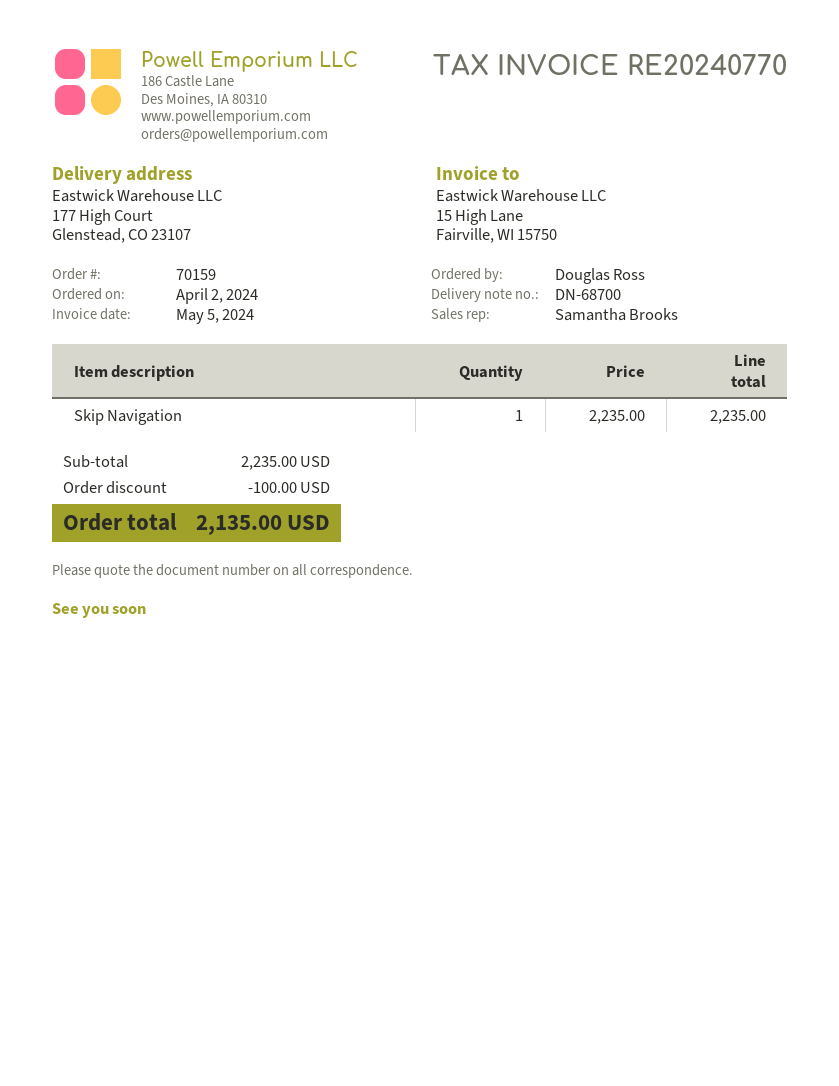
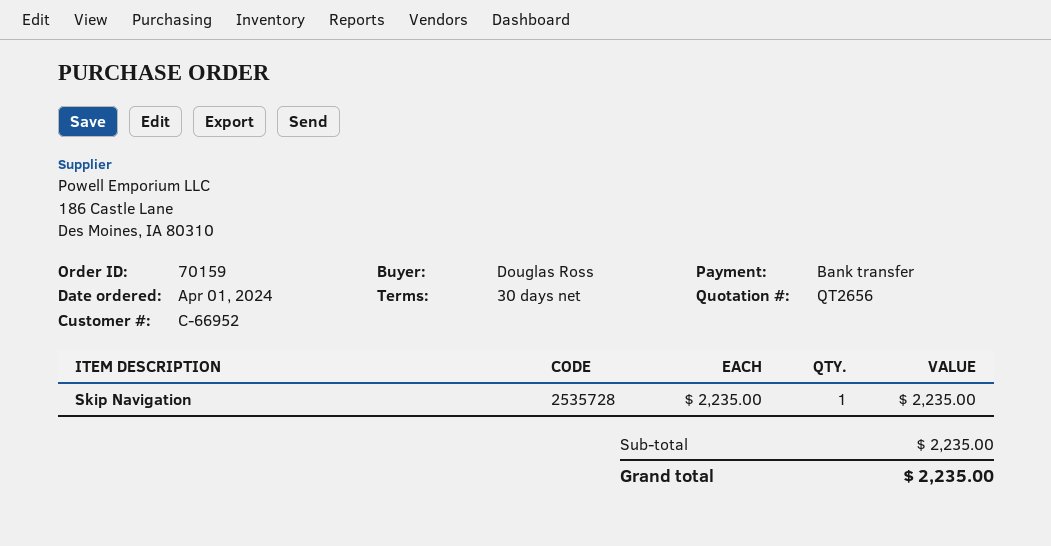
order date: 2024-04-02 -> 2024-04-01
discount: 100.00 -> none
total: 2135.00 -> 2235.00

